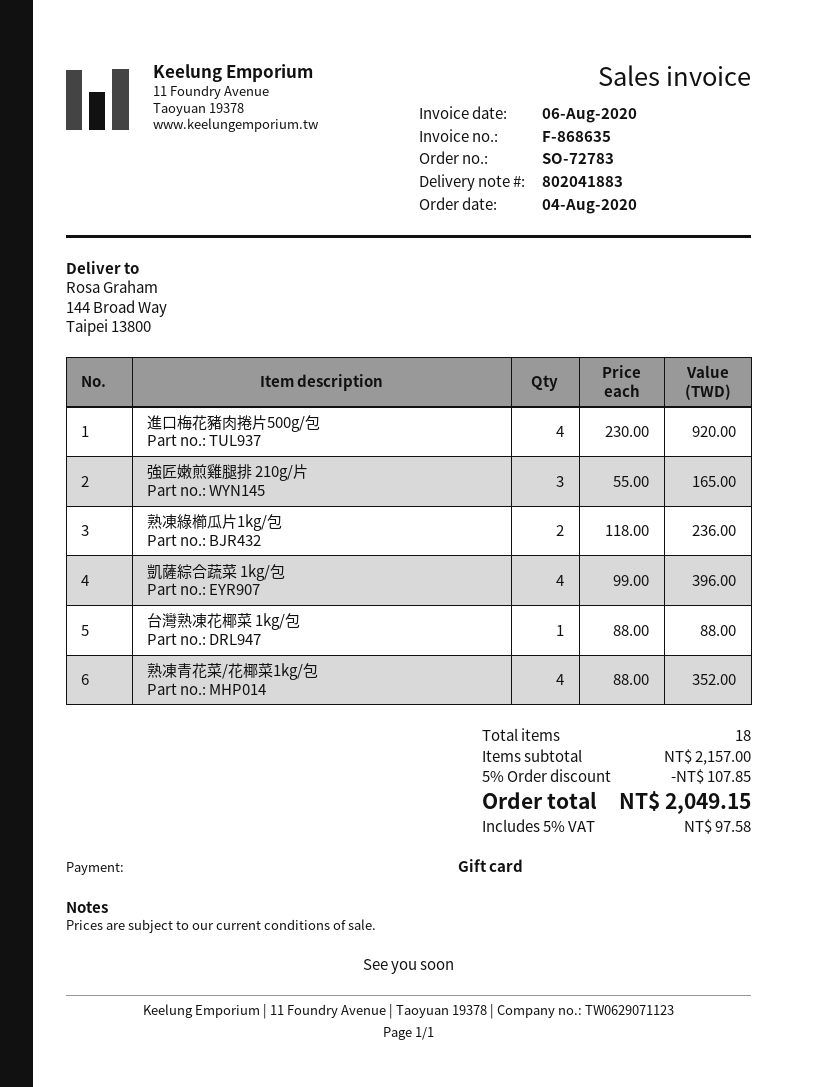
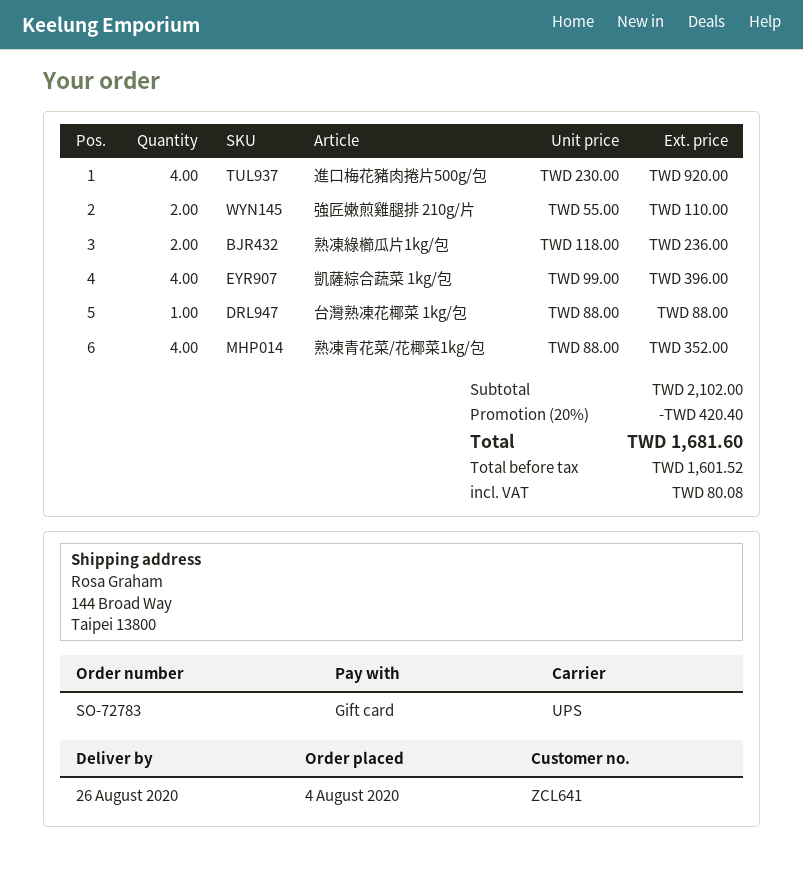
強匠嫩煎雞腿排 210g/片: 3 x 55.00 = 165.00 -> 2 x 55.00 = 110.00
subtotal: 2157.00 -> 2102.00
discount: 5% = 107.85 -> 20% = 420.40
tax: 97.58 -> 80.08
total: 2049.15 -> 1681.60

